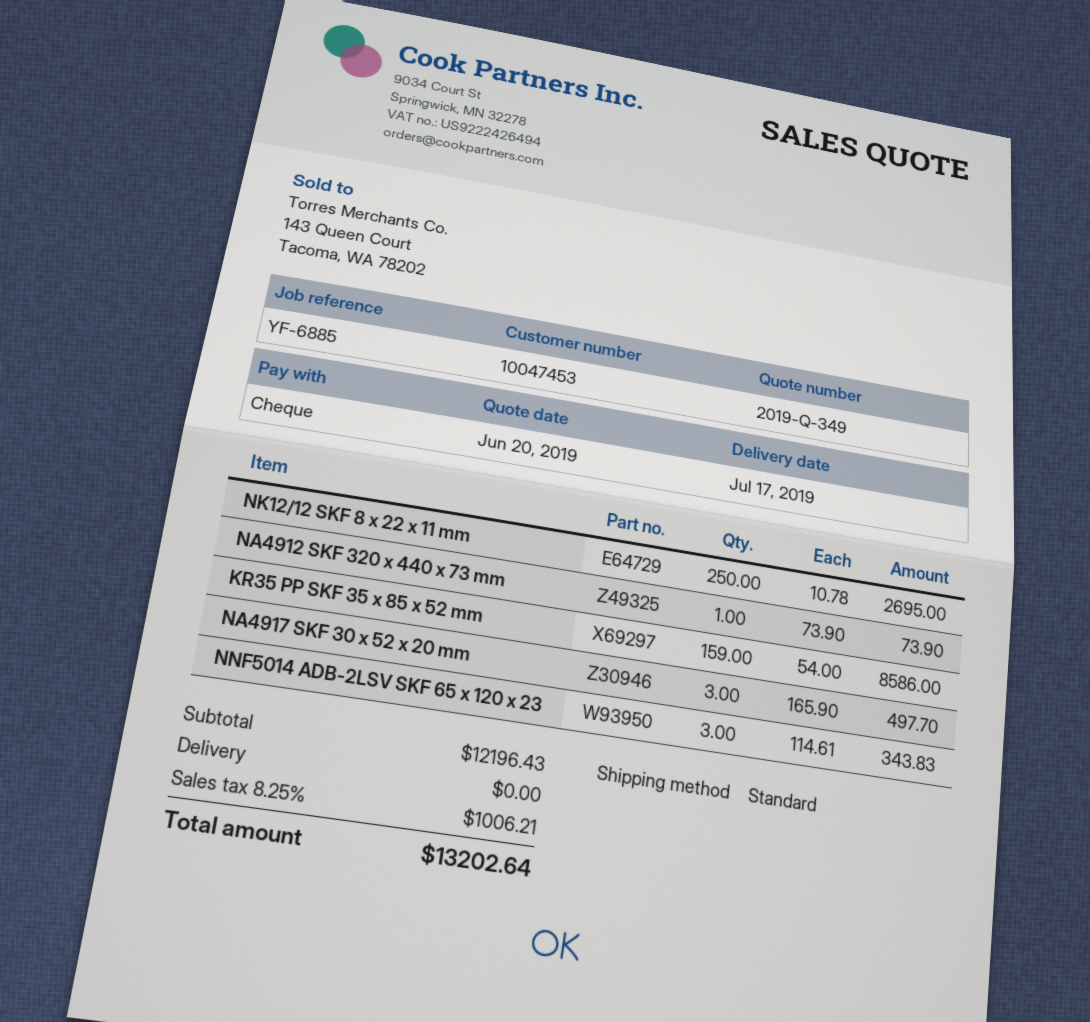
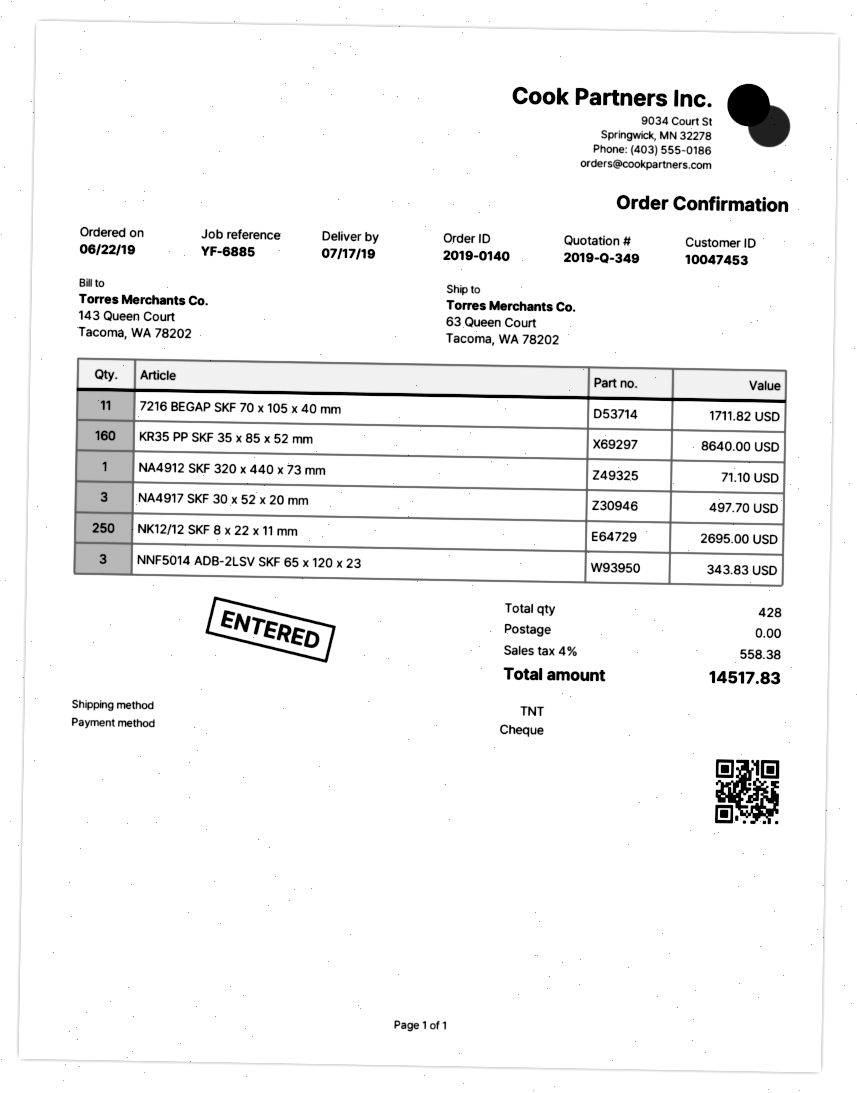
shipping method: standard -> TNT
NA4912 SKF 320 x 440 x 73 mm: 1 for 73.90 -> 1 for 71.10
KR35 PP SKF 35 x 85 x 52 mm: 159 for 8586.00 -> 160 for 8640.00
7216 BEGAP SKF 70 x 105 x 40 mm: none -> 11 for 1711.82
tax: 8.25% = 1006.21 -> 4% = 558.38
total: 13202.64 -> 14517.83

